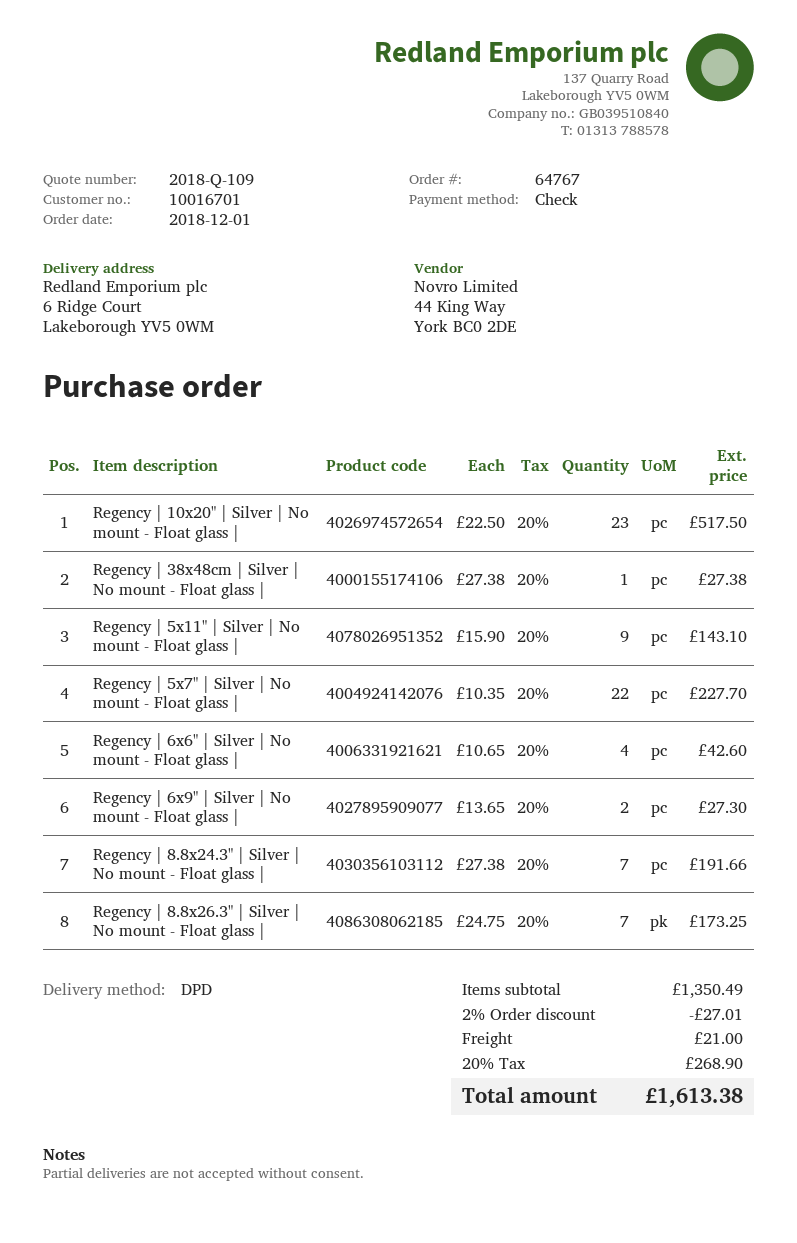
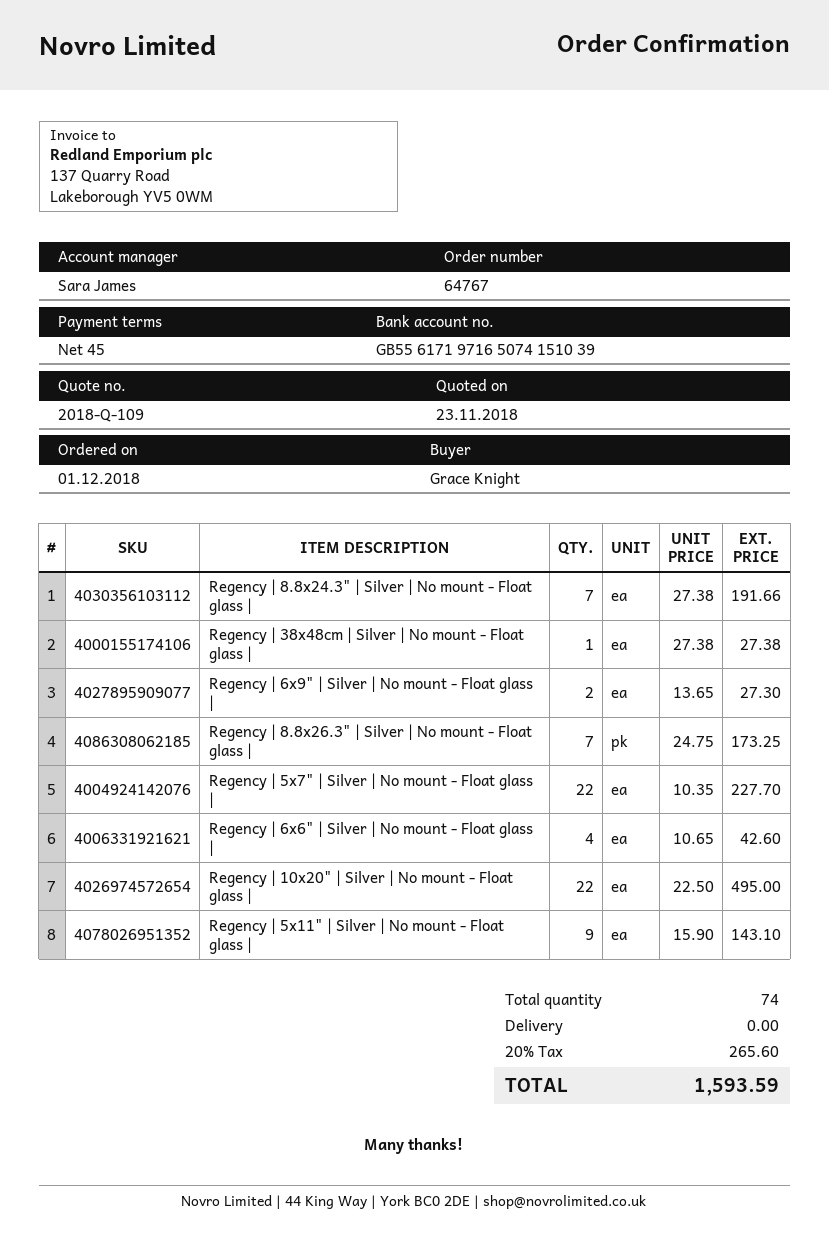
Regency | 10x20" | Silver | No mount - Float glass |: 23 x 22.50 = 517.50 -> 22 x 22.50 = 495.00
discount: 2% = 27.01 -> none
shipping: 21.00 -> 0.00
tax: 20% = 268.90 -> 20% = 265.60
total: 1613.38 -> 1593.59

